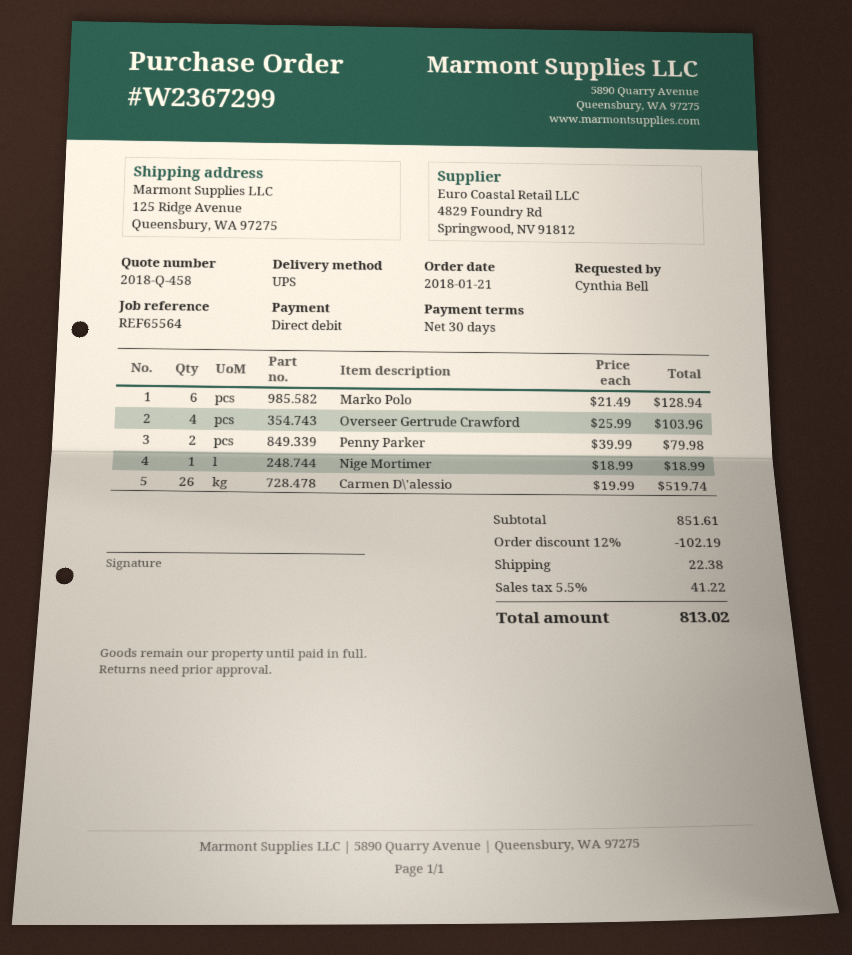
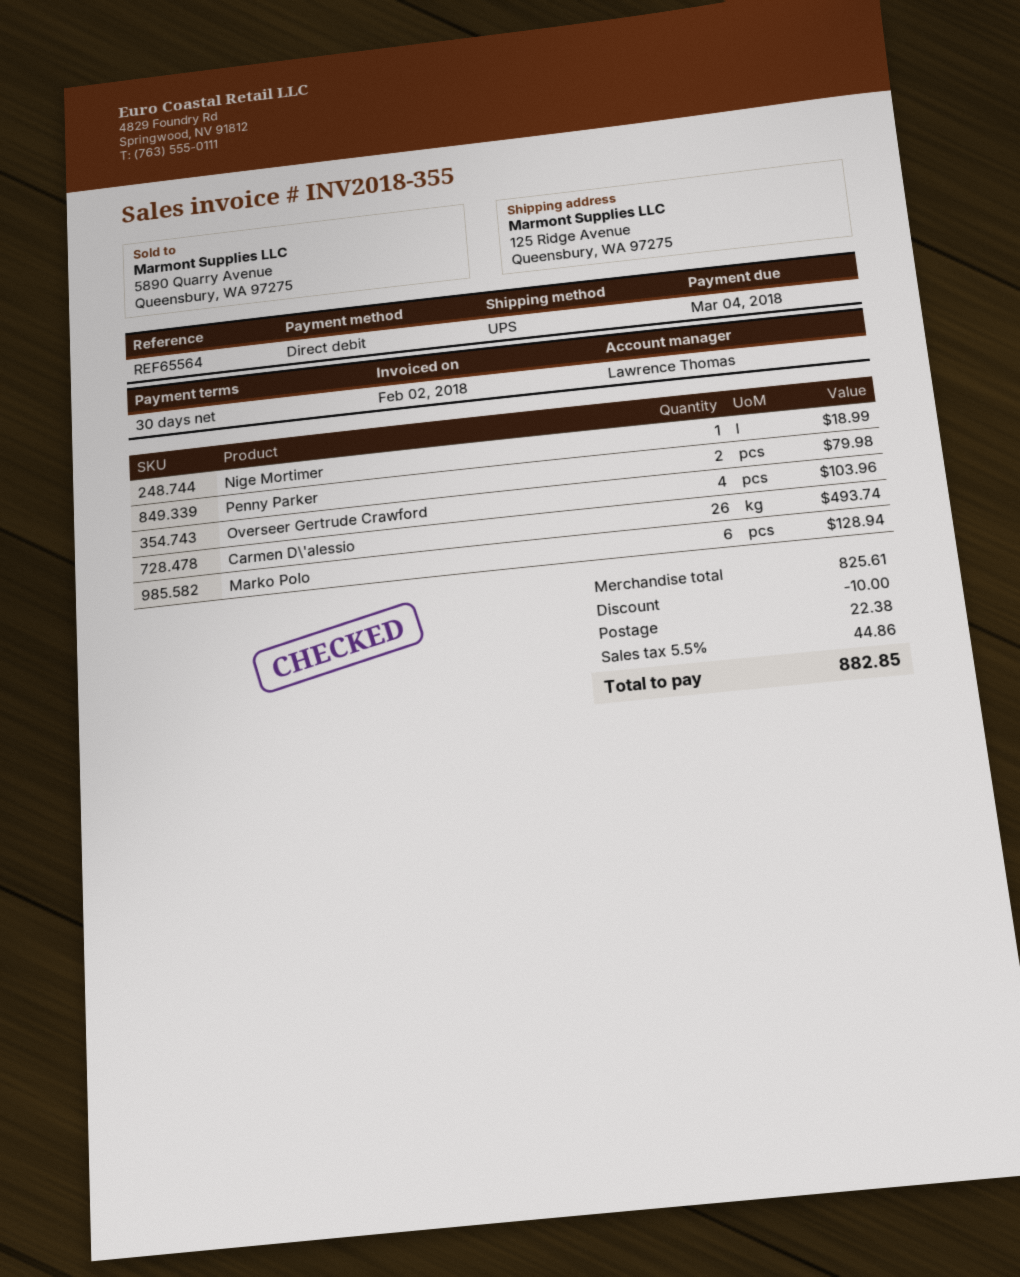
Carmen D\'alessio: 26 for 519.74 -> 26 for 493.74
subtotal: 851.61 -> 825.61
discount: 102.19 -> 10.00
tax: 5.5% = 41.22 -> 5.5% = 44.86
total: 813.02 -> 882.85

